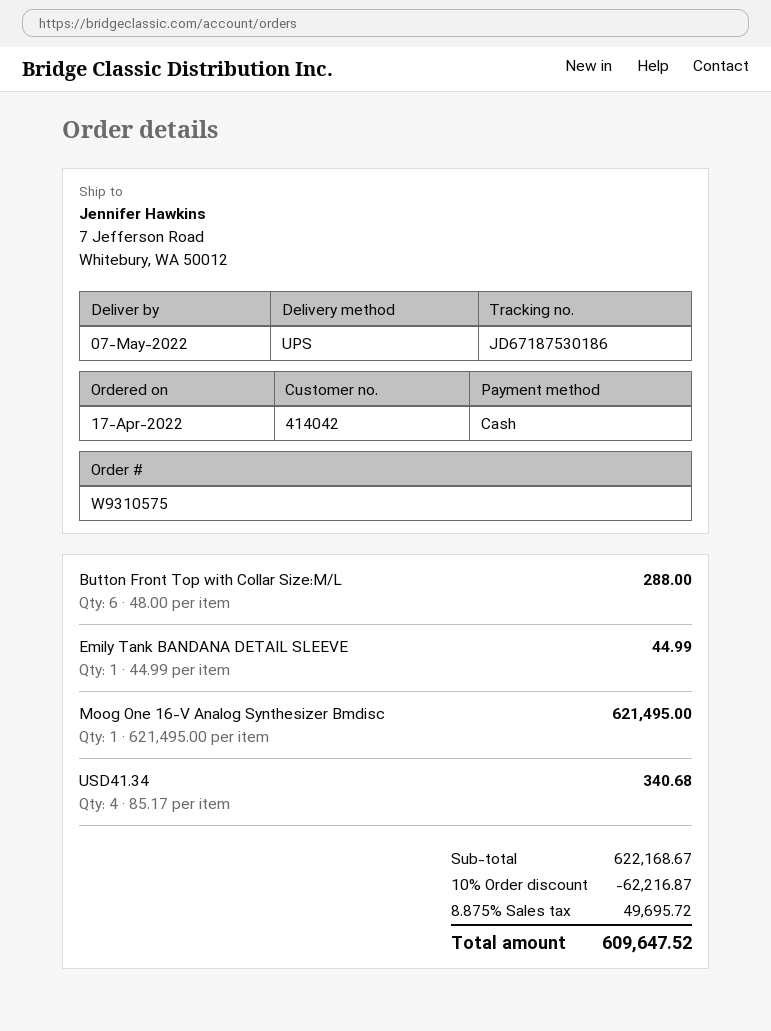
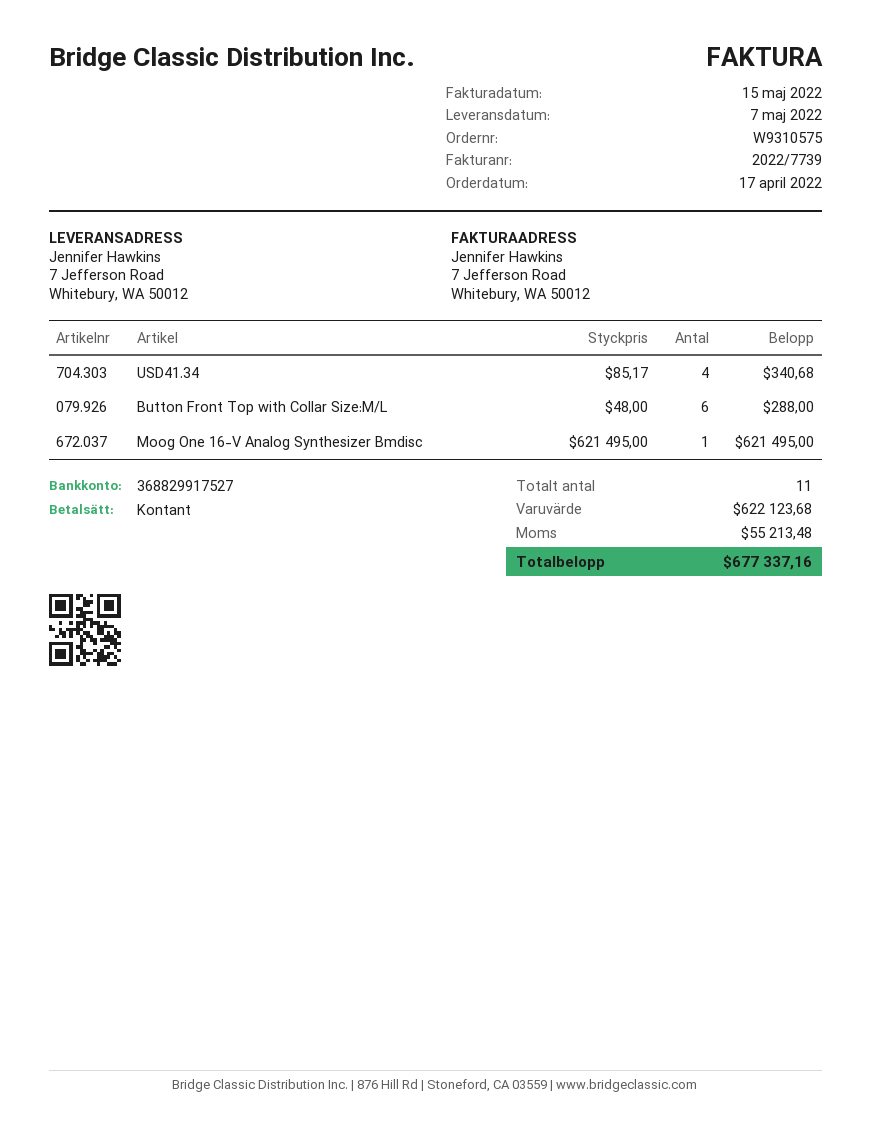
Emily Tank BANDANA DETAIL SLEEVE: 1 x 44.99 = 44.99 -> none
subtotal: 622168.67 -> 622123.68
discount: 10% = 62216.87 -> none
tax: 49695.72 -> 55213.48
total: 609647.52 -> 677337.16

